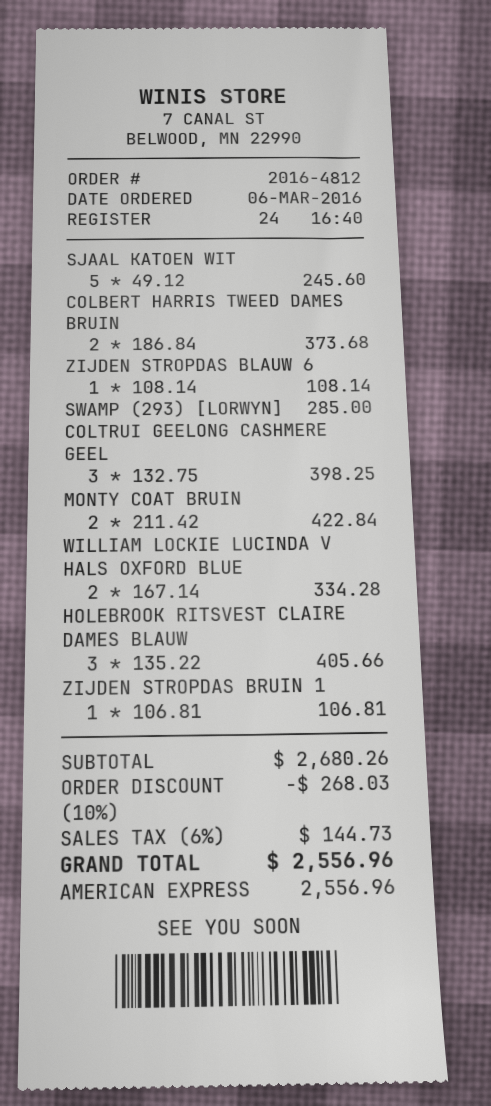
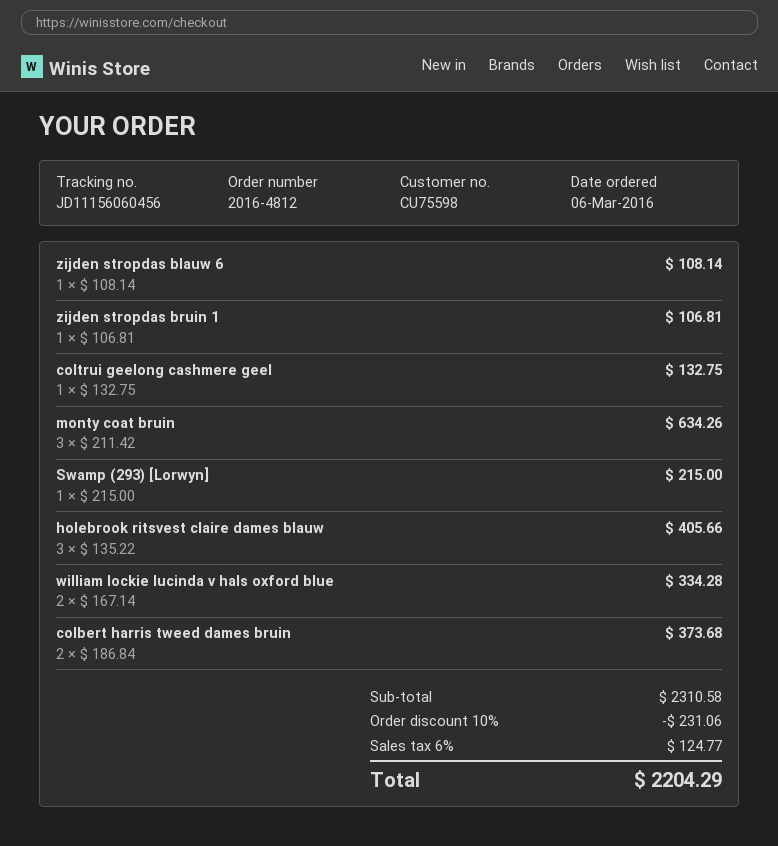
SJAAL KATOEN WIT: 5 x 49.12 = 245.60 -> none
SWAMP (293) [LORWYN]: 1 x 285.00 = 285.00 -> 1 x 215.00 = 215.00
COLTRUI GEELONG CASHMERE GEEL: 3 x 132.75 = 398.25 -> 1 x 132.75 = 132.75
MONTY COAT BRUIN: 2 x 211.42 = 422.84 -> 3 x 211.42 = 634.26
subtotal: 2680.26 -> 2310.58
discount: 10% = 268.03 -> 10% = 231.06
tax: 6% = 144.73 -> 6% = 124.77
total: 2556.96 -> 2204.29

